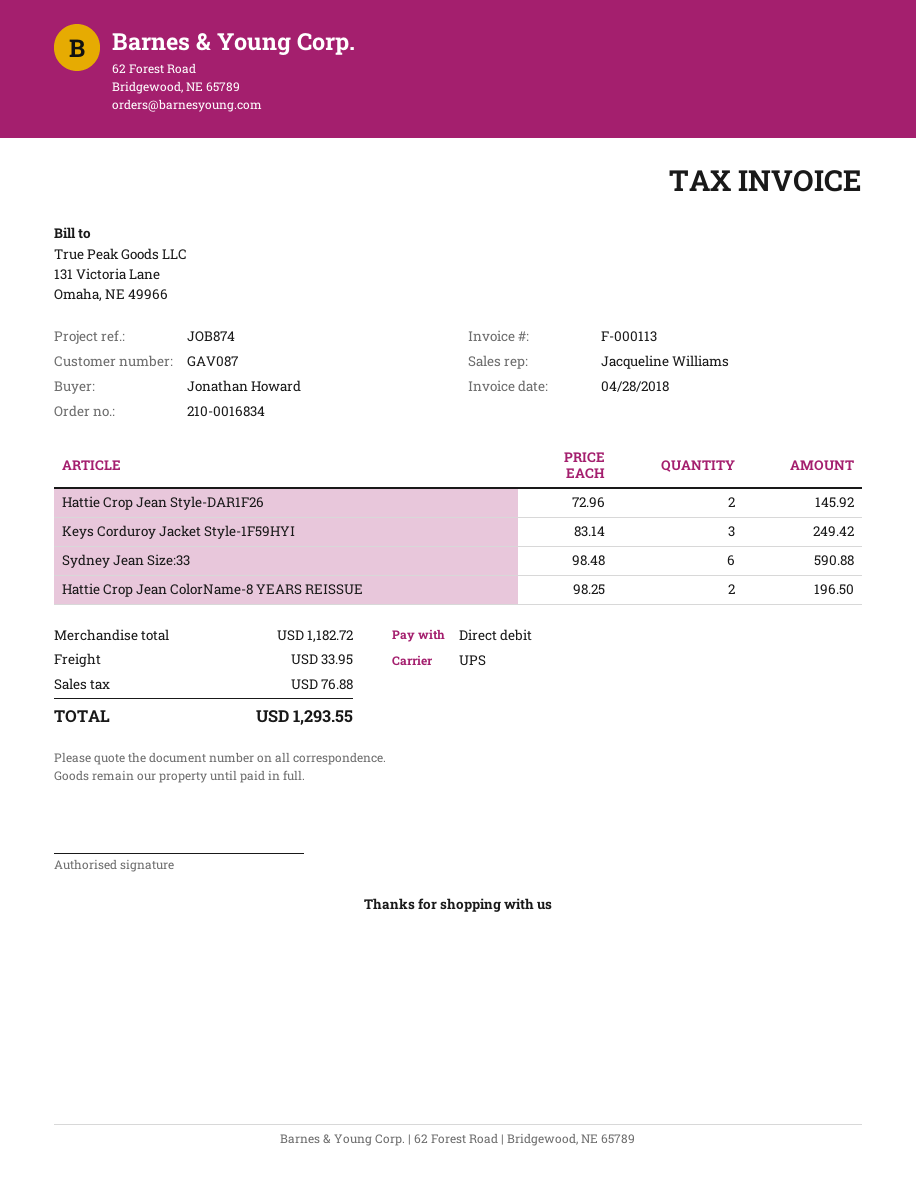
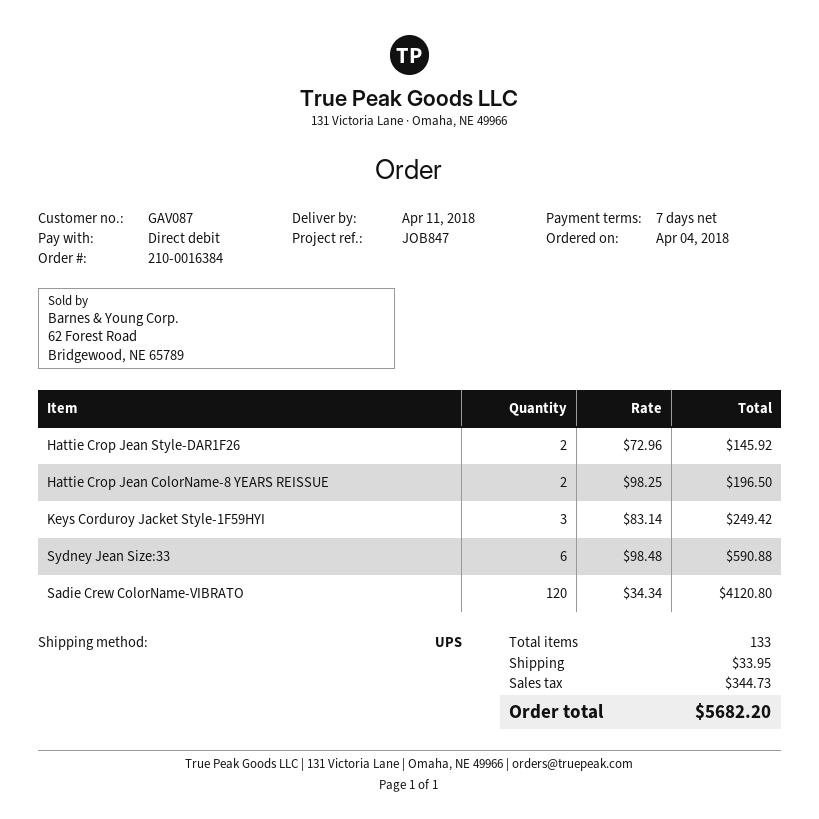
order number: 210-0016834 -> 210-0016384
reference: JOB874 -> JOB847
Sadie Crew ColorName-VIBRATO: none -> 120 x 34.34 = 4120.80
tax: 76.88 -> 344.73
total: 1293.55 -> 5682.20

